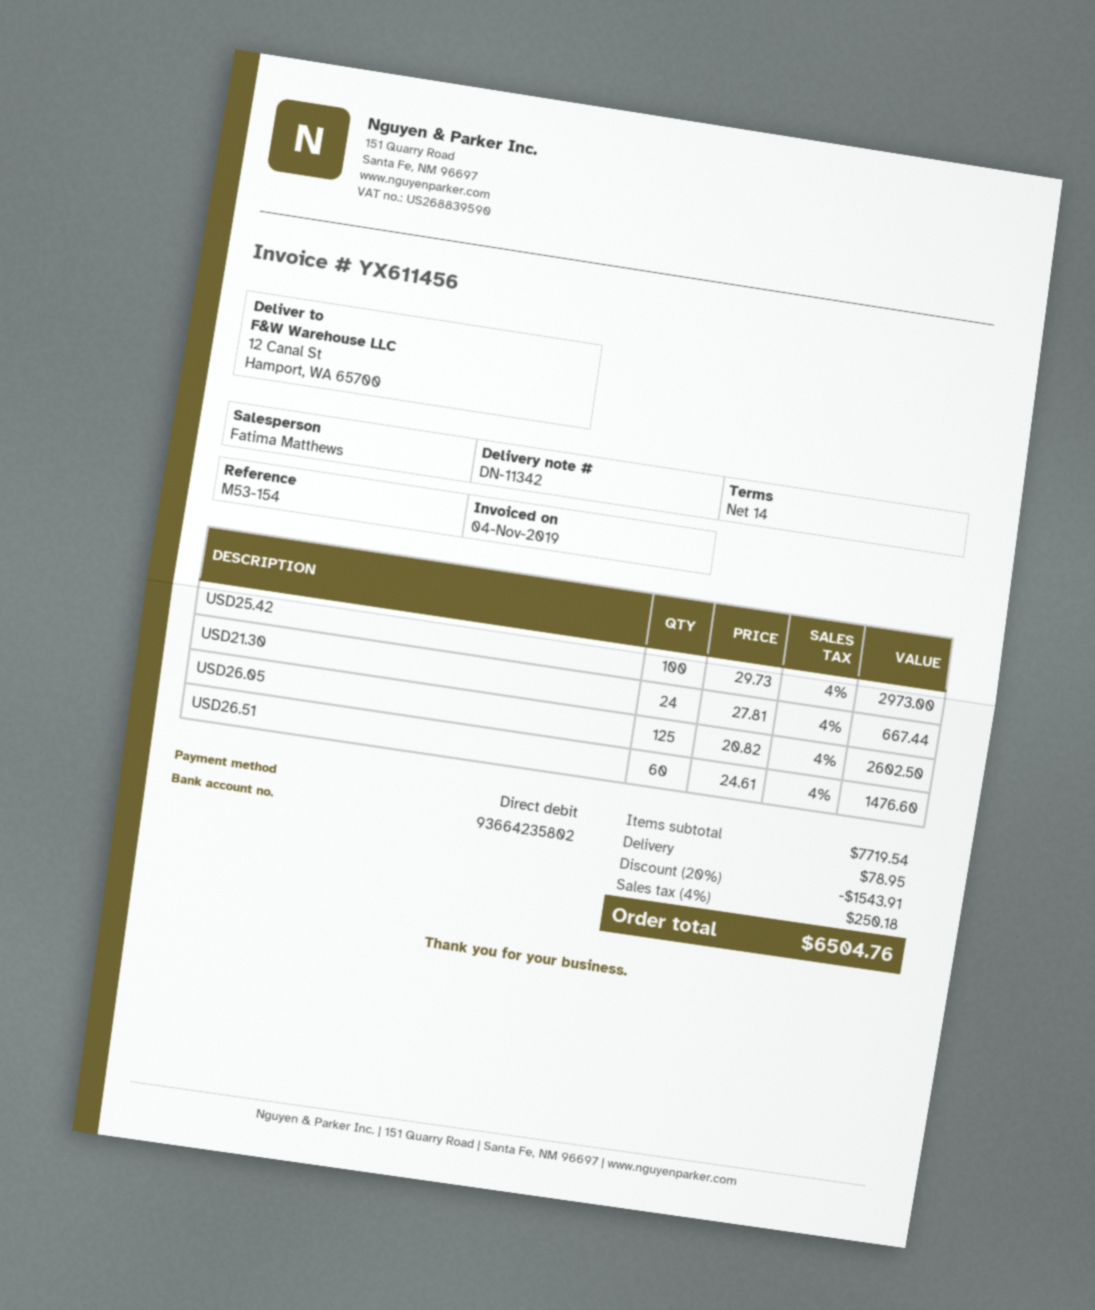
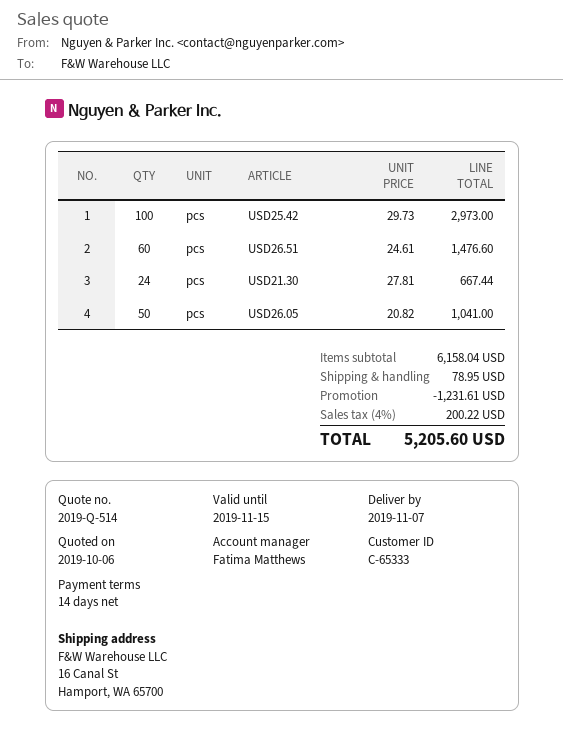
ship to: 12 Canal St, Hamport, WA 65700 -> 16 Canal St, Hamport, WA 65700
USD26.05: 125 x 20.82 = 2602.50 -> 50 x 20.82 = 1041.00
subtotal: 7719.54 -> 6158.04
discount: 1543.91 -> 1231.61
tax: 4% = 250.18 -> 4% = 200.22
total: 6504.76 -> 5205.60

